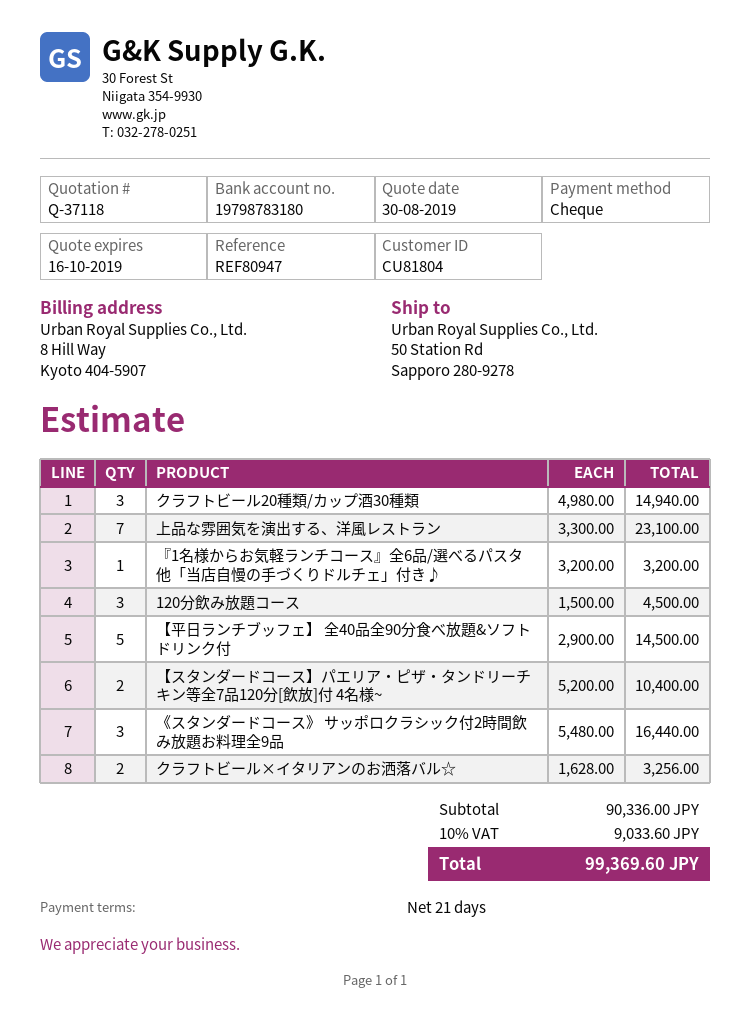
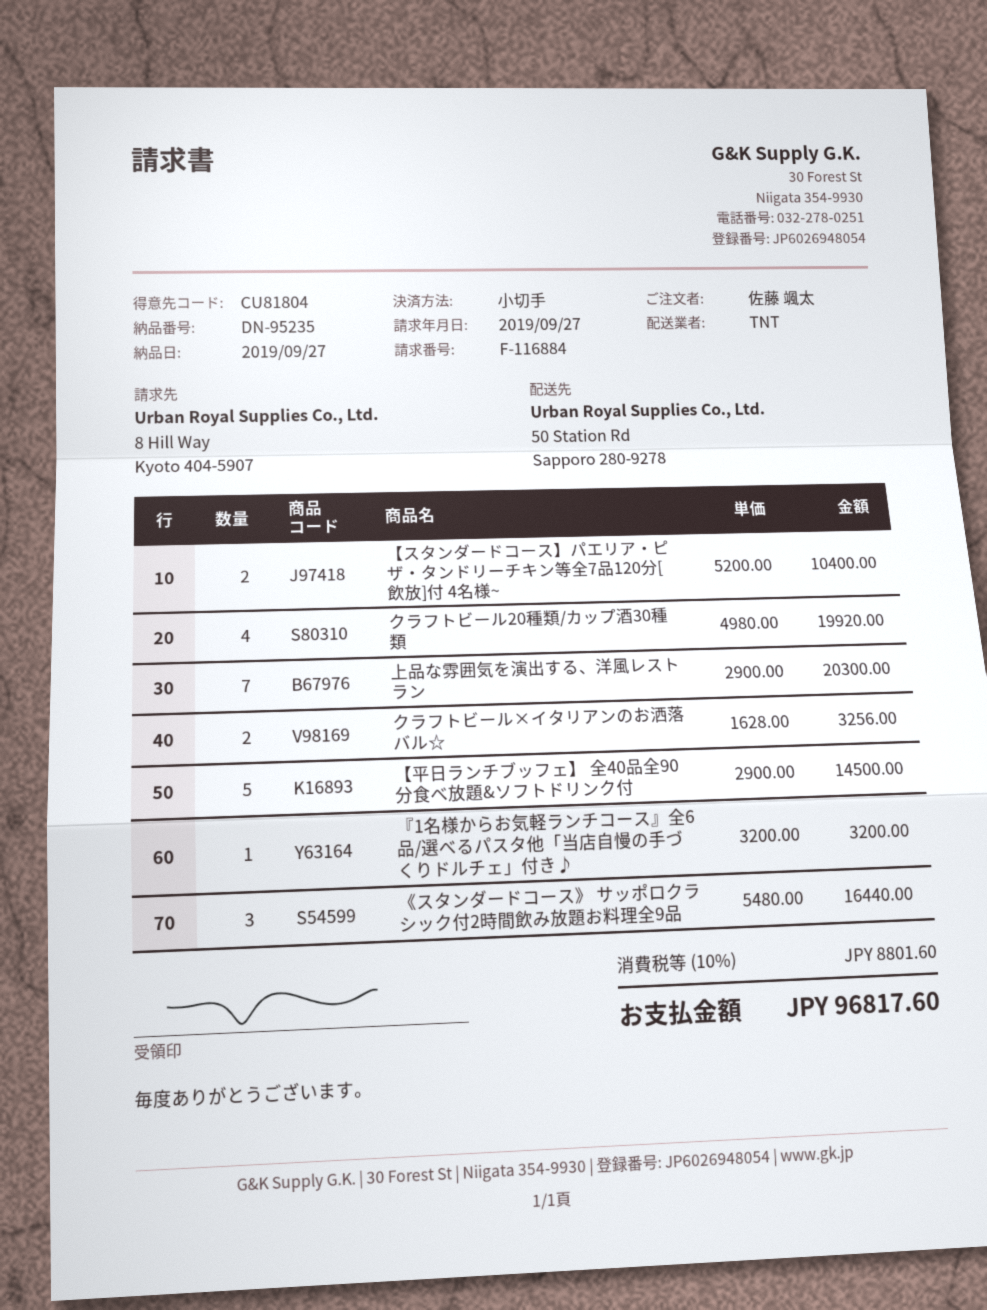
クラフトビール20種類/カップ酒30種類: 3 x 4980.00 = 14940.00 -> 4 x 4980.00 = 19920.00
上品な雰囲気を演出する、洋風レストラン: 7 x 3300.00 = 23100.00 -> 7 x 2900.00 = 20300.00
120分飲み放題コース: 3 x 1500.00 = 4500.00 -> none
tax: 10% = 9033.60 -> 10% = 8801.60
total: 99369.60 -> 96817.60

